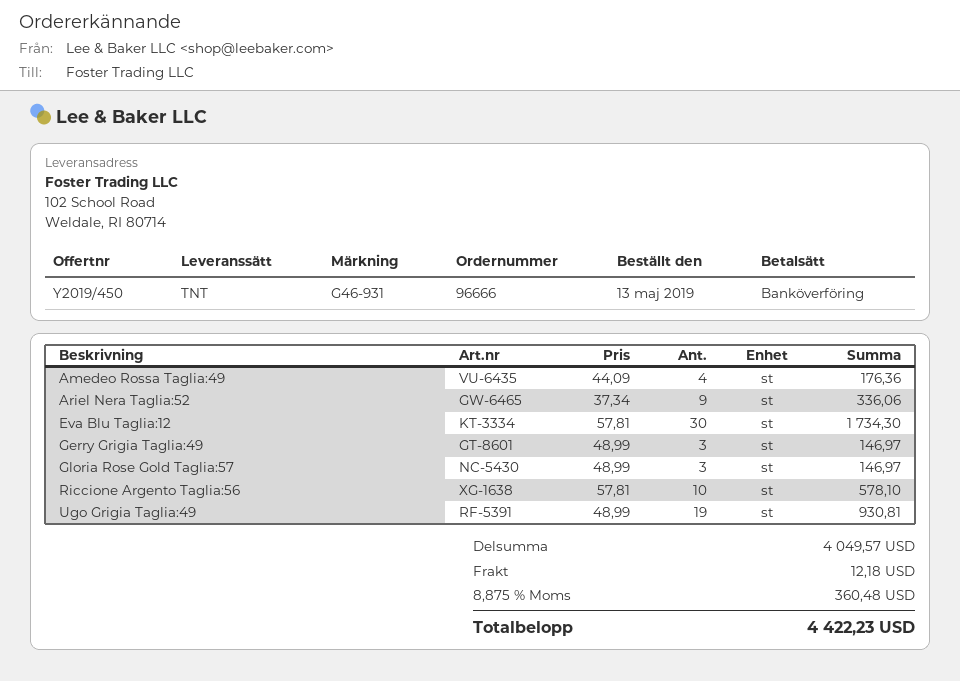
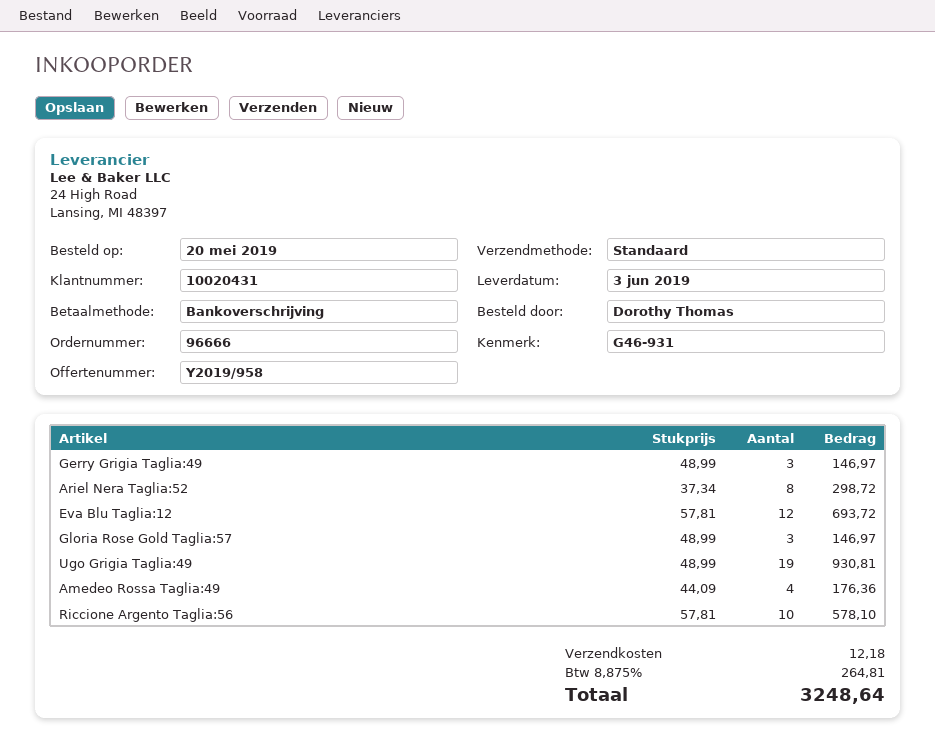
quote number: Y2019/450 -> Y2019/958
order date: 2019-05-13 -> 2019-05-20
shipping method: TNT -> standard
Ariel Nera Taglia:52: 9 x 37.34 = 336.06 -> 8 x 37.34 = 298.72
Eva Blu Taglia:12: 30 x 57.81 = 1734.30 -> 12 x 57.81 = 693.72
tax: 8.875% = 360.48 -> 8.875% = 264.81
total: 4422.23 -> 3248.64

